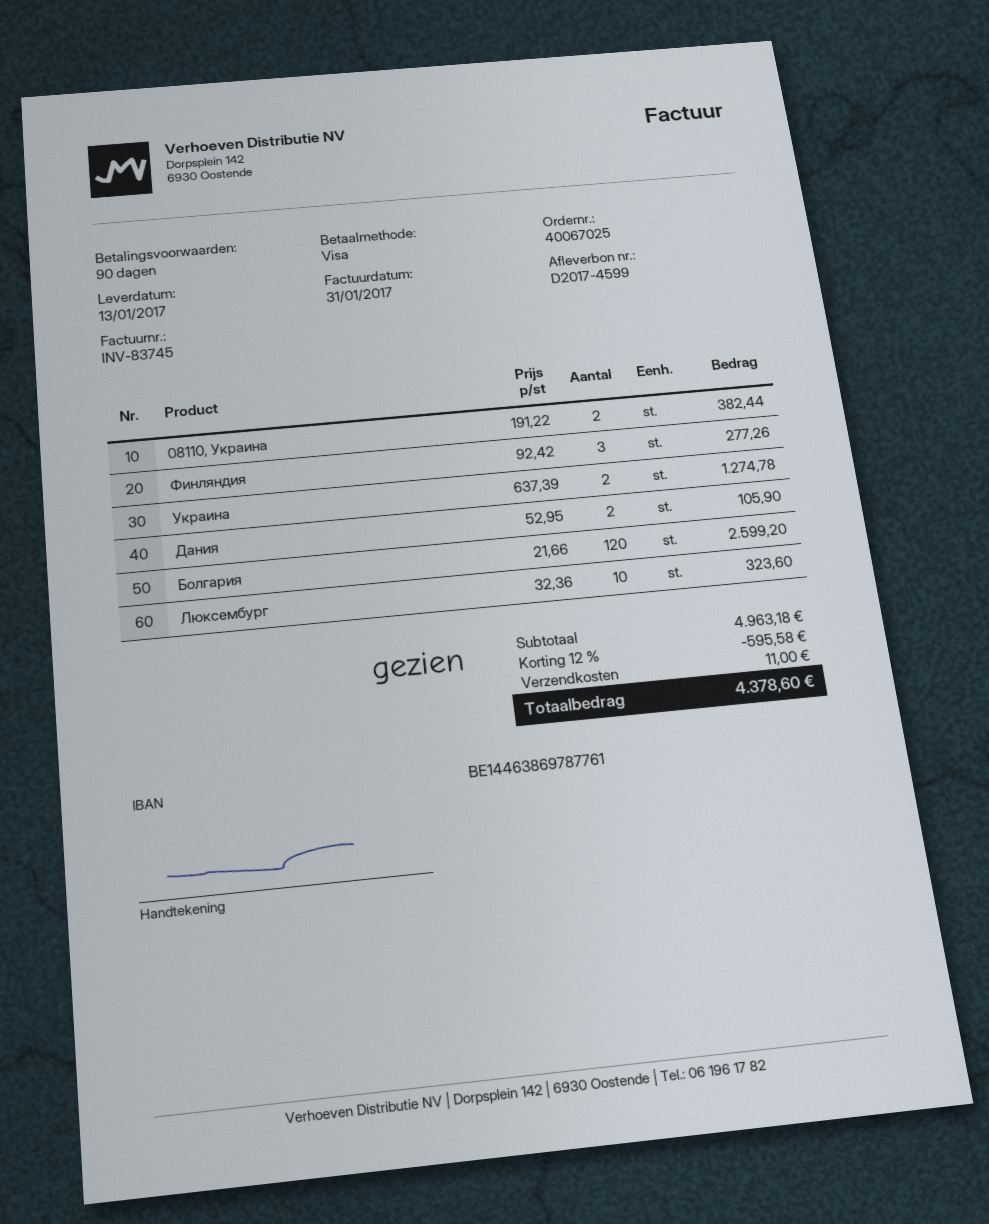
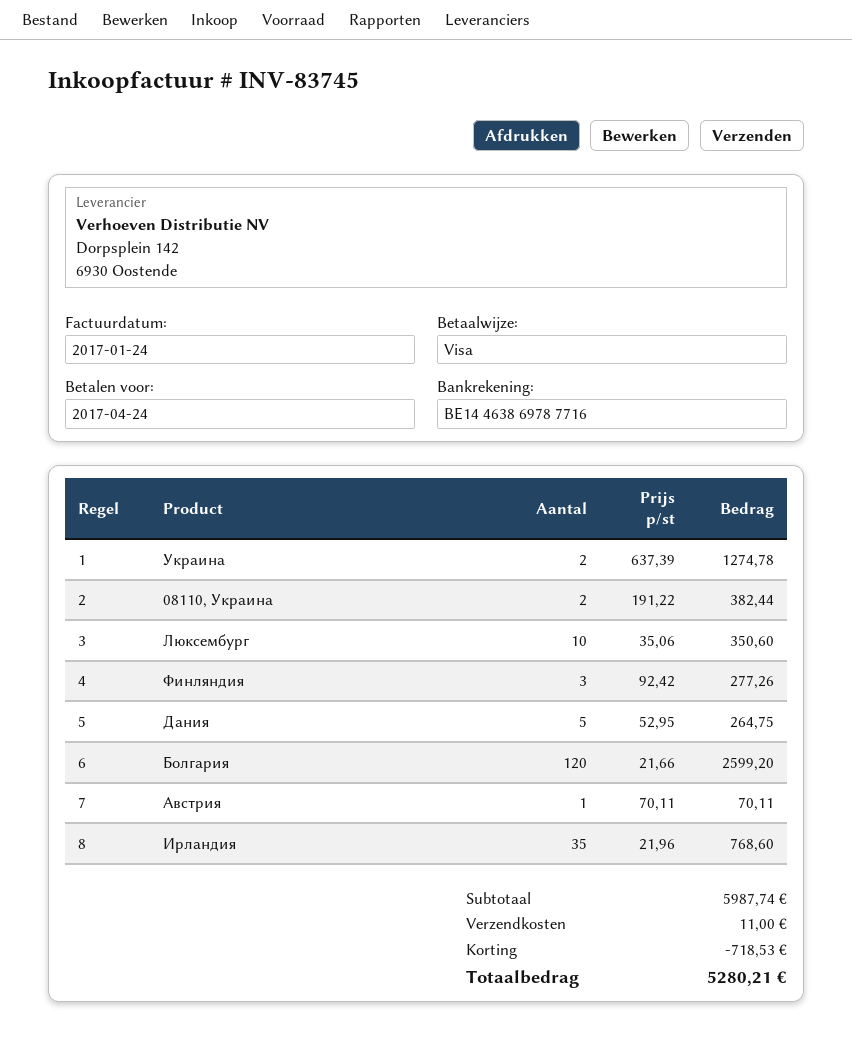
invoice date: 2017-01-31 -> 2017-01-24
bank account: BE14463869787761 -> BE14463869787716
Дания: 2 x 52.95 = 105.90 -> 5 x 52.95 = 264.75
Люксембург: 10 x 32.36 = 323.60 -> 10 x 35.06 = 350.60
Австрия: none -> 1 x 70.11 = 70.11
Ирландия: none -> 35 x 21.96 = 768.60
subtotal: 4963.18 -> 5987.74
discount: 595.58 -> 718.53
total: 4378.60 -> 5280.21

